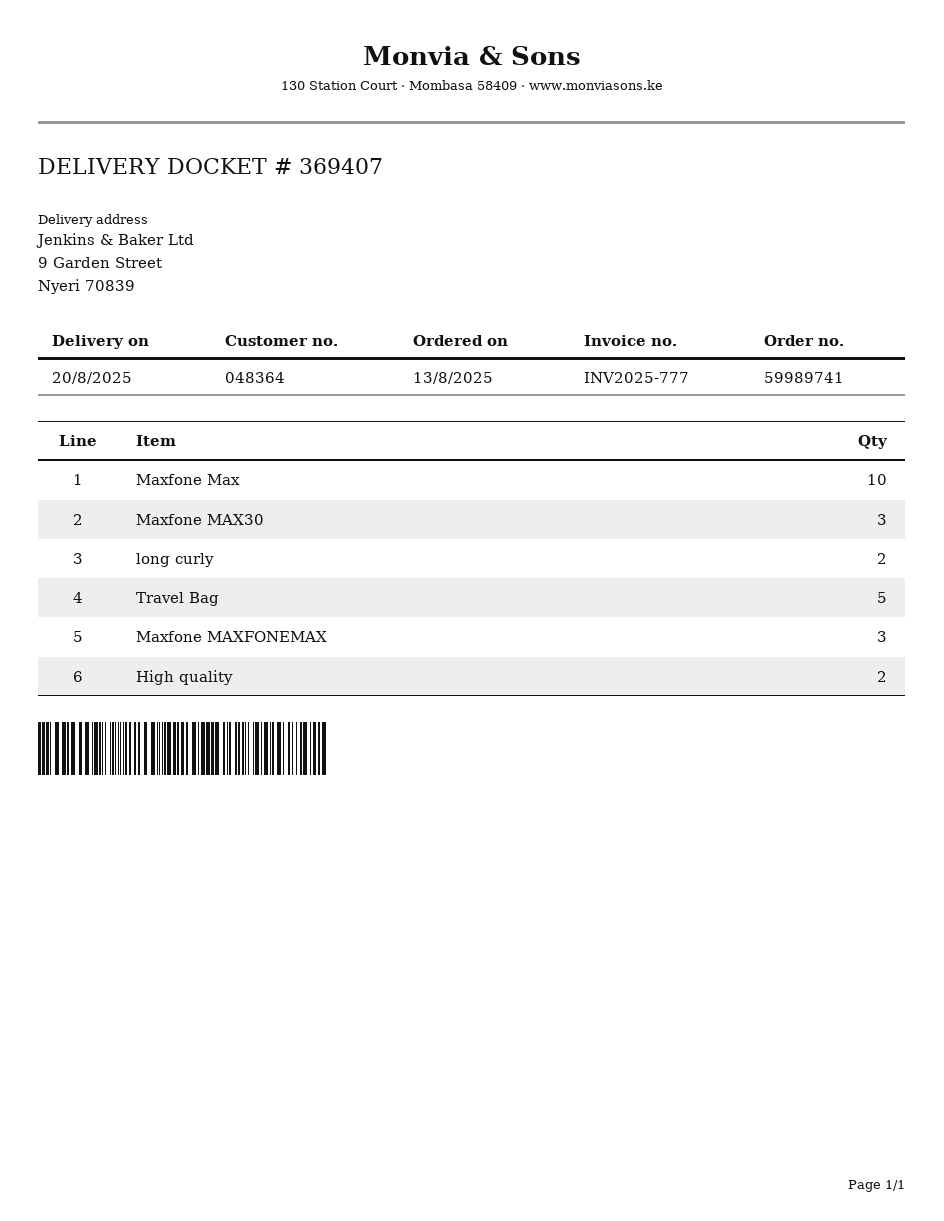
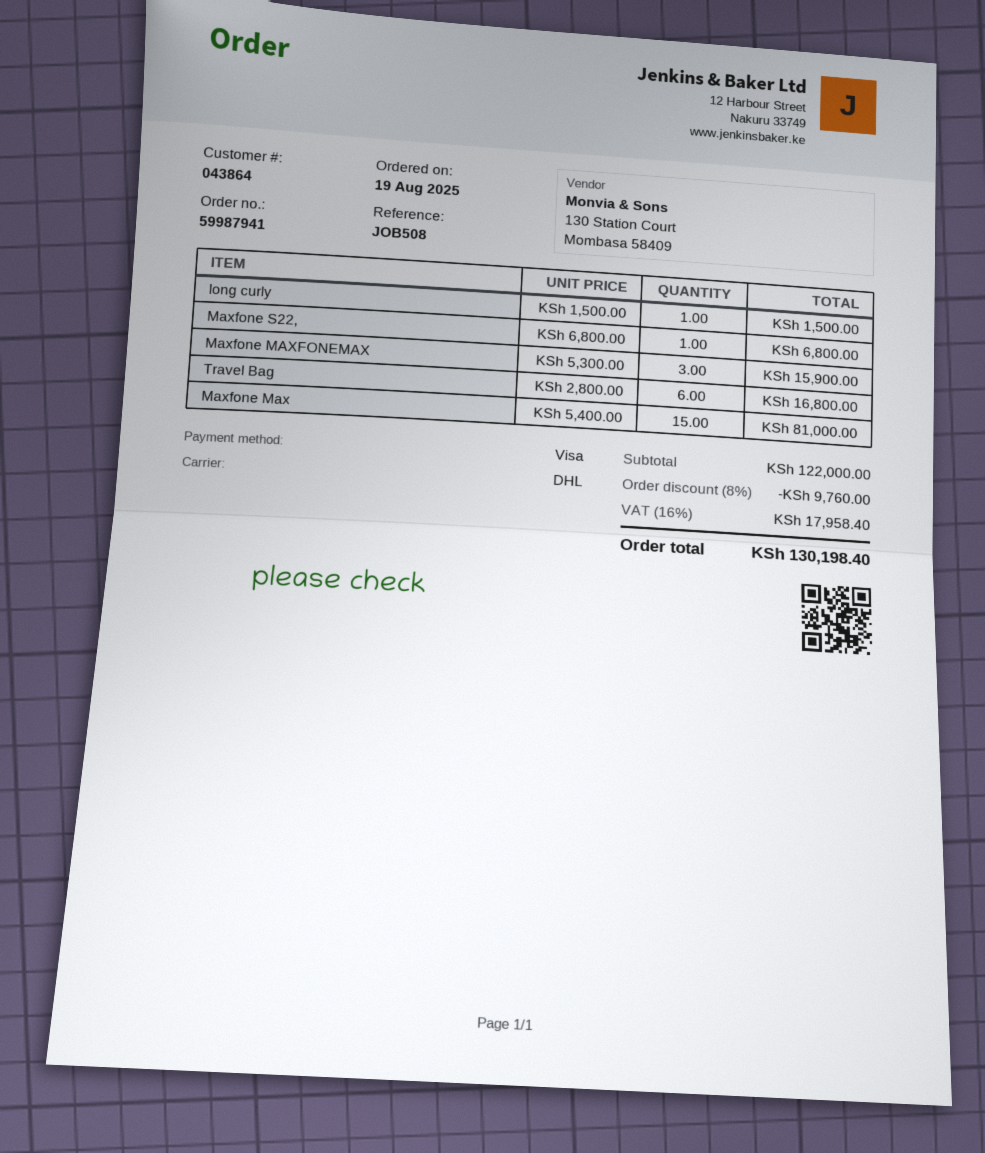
order number: 59989741 -> 59987941
order date: 2025-08-13 -> 2025-08-19
customer number: 048364 -> 043864
Maxfone Max: 10 -> 15
Maxfone MAX30: 3 -> none
long curly: 2 -> 1
Travel Bag: 5 -> 6
High quality: 2 -> none
Maxfone S22,: none -> 1

